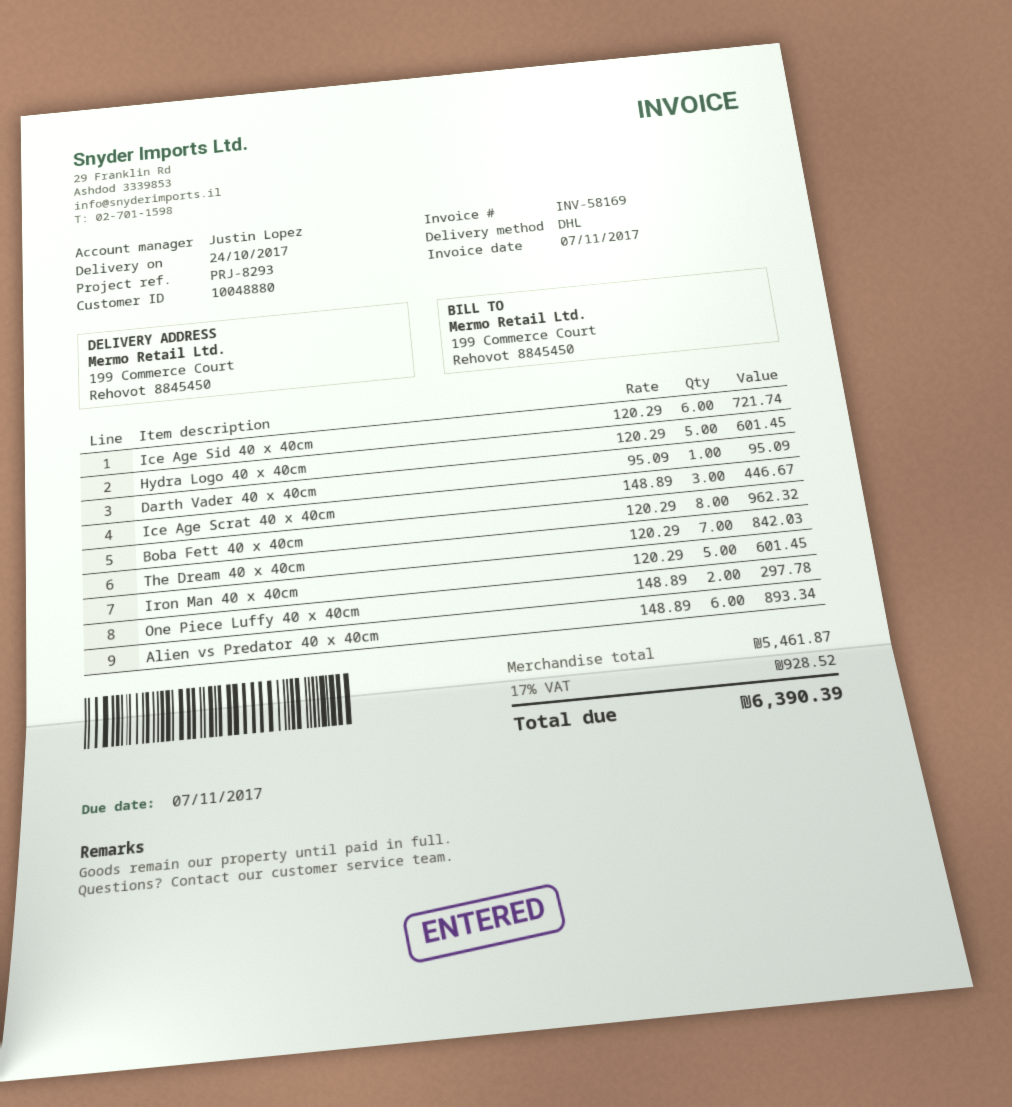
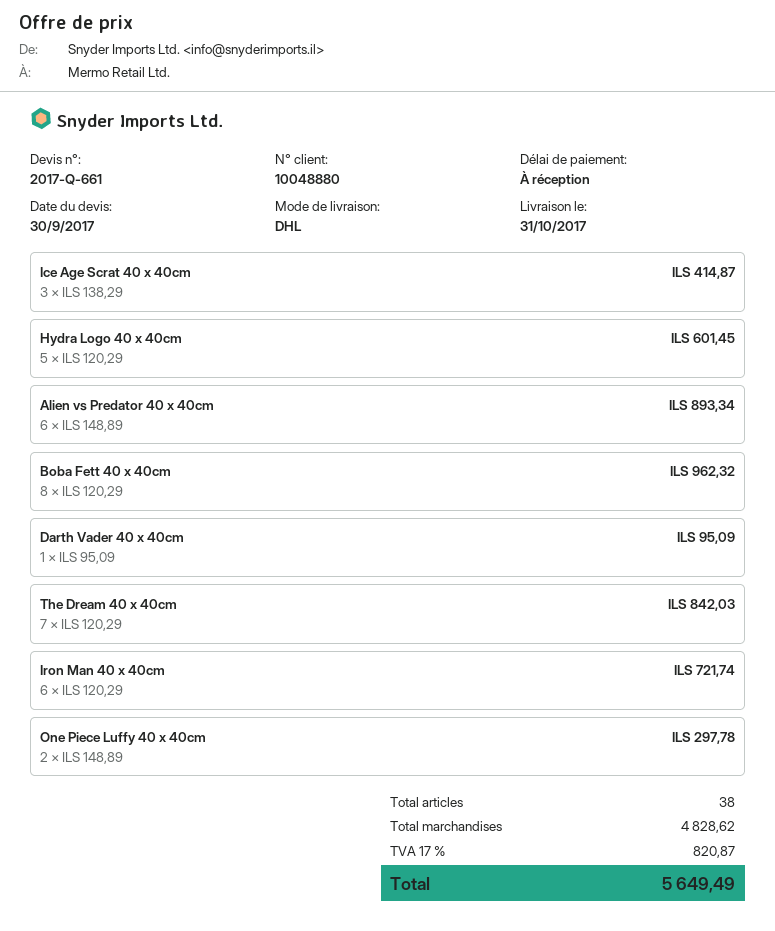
delivery date: 2017-10-24 -> 2017-10-31
Ice Age Sid 40 x 40cm: 6 x 120.29 = 721.74 -> none
Ice Age Scrat 40 x 40cm: 3 x 148.89 = 446.67 -> 3 x 138.29 = 414.87
Iron Man 40 x 40cm: 5 x 120.29 = 601.45 -> 6 x 120.29 = 721.74
subtotal: 5461.87 -> 4828.62
tax: 17% = 928.52 -> 17% = 820.87
total: 6390.39 -> 5649.49

